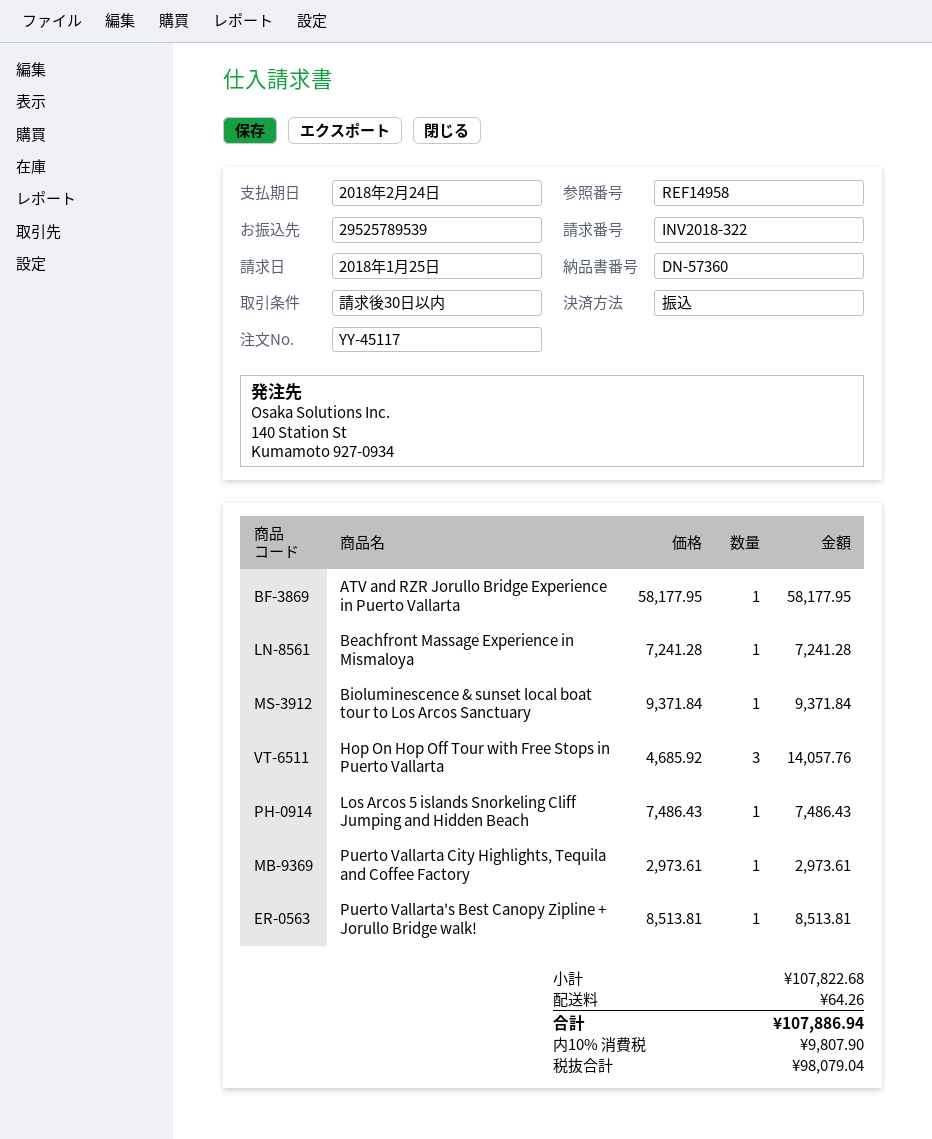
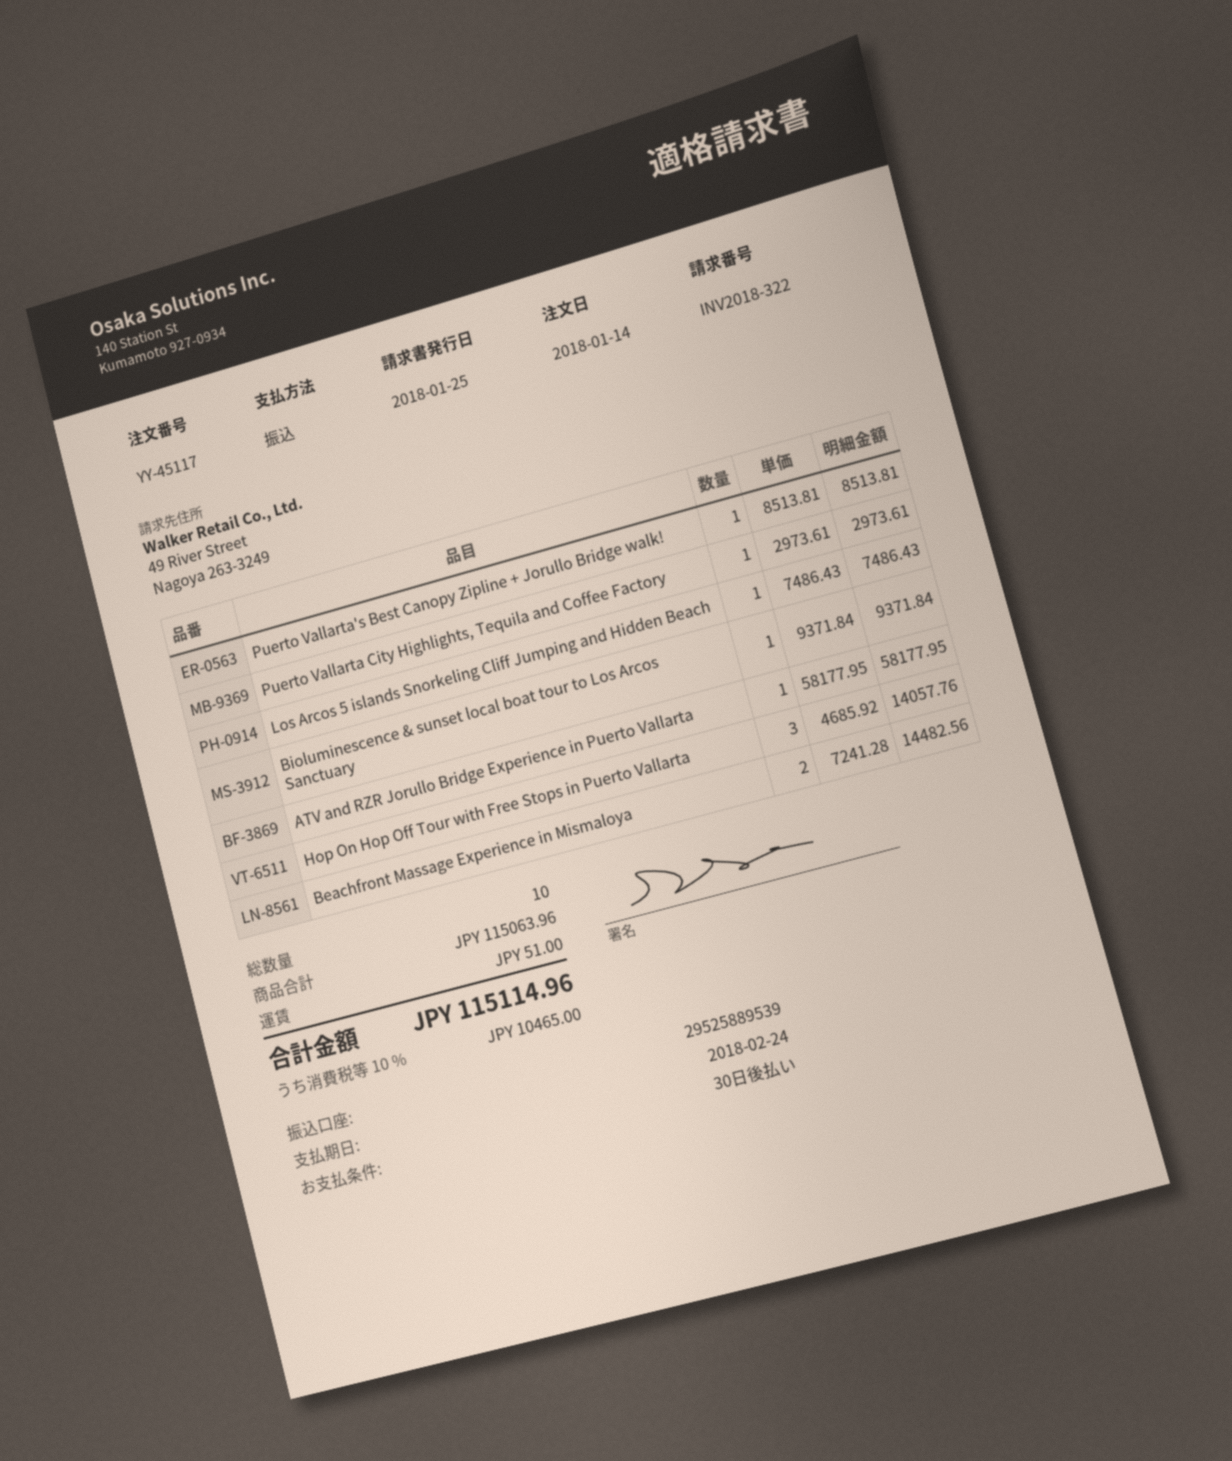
bank account: 29525789539 -> 29525889539
Beachfront Massage Experience in Mismaloya: 1 x 7241.28 = 7241.28 -> 2 x 7241.28 = 14482.56
subtotal: 107822.68 -> 115063.96
shipping: 64.26 -> 51.00
tax: 10% = 9807.90 -> 10% = 10465.00
total: 107886.94 -> 115114.96

